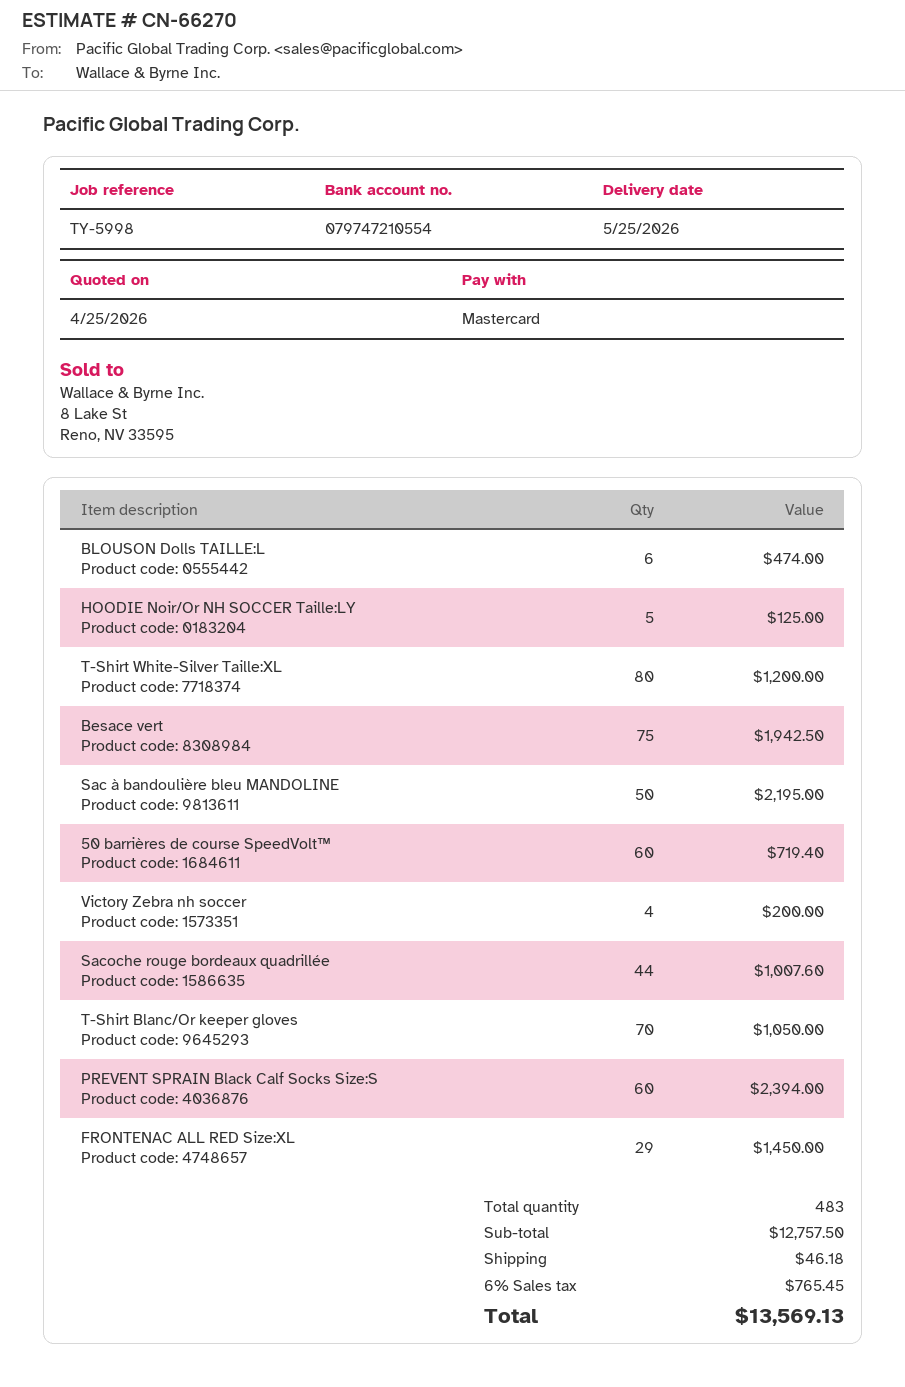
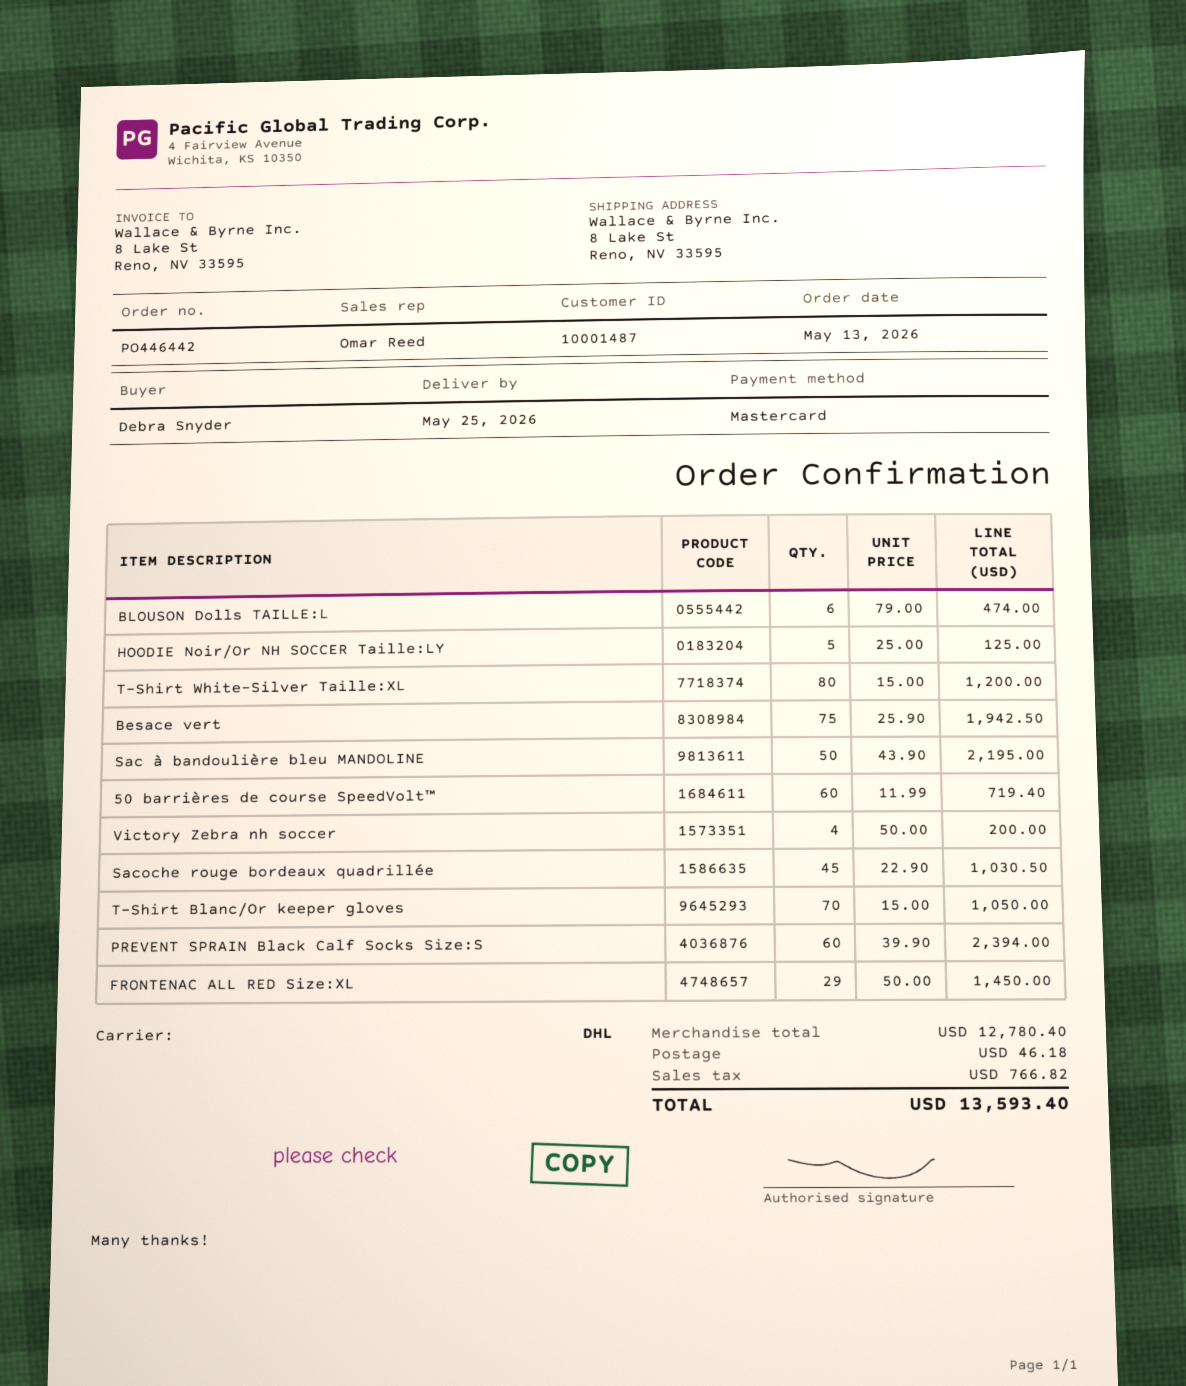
Sacoche rouge bordeaux quadrillée: 44 for 1007.60 -> 45 for 1030.50
subtotal: 12757.50 -> 12780.40
tax: 765.45 -> 766.82
total: 13569.13 -> 13593.40

